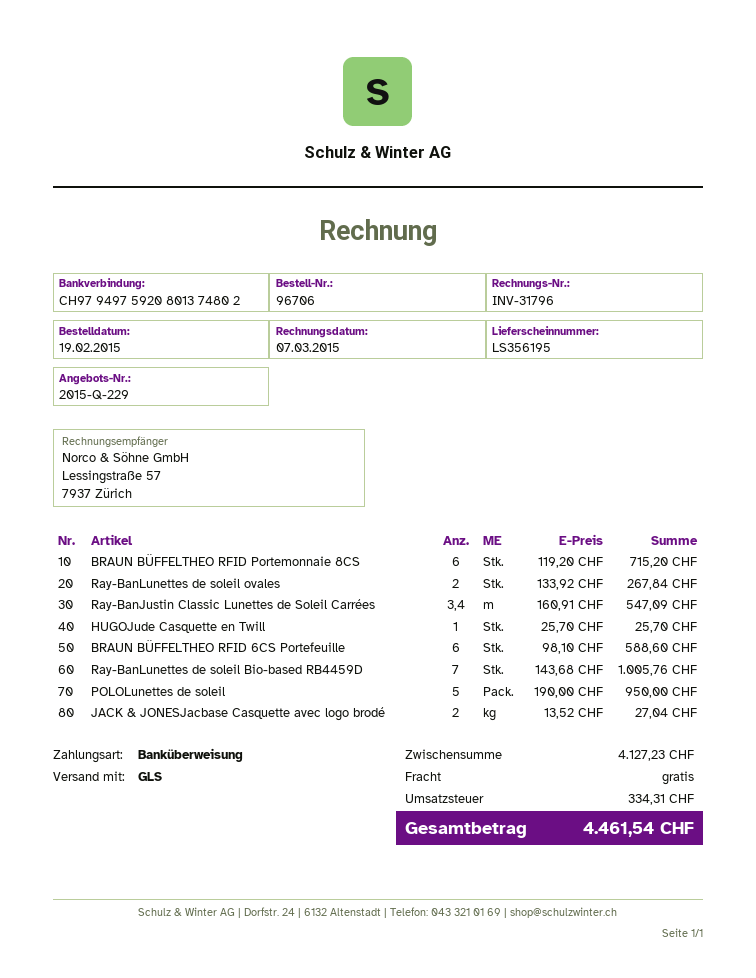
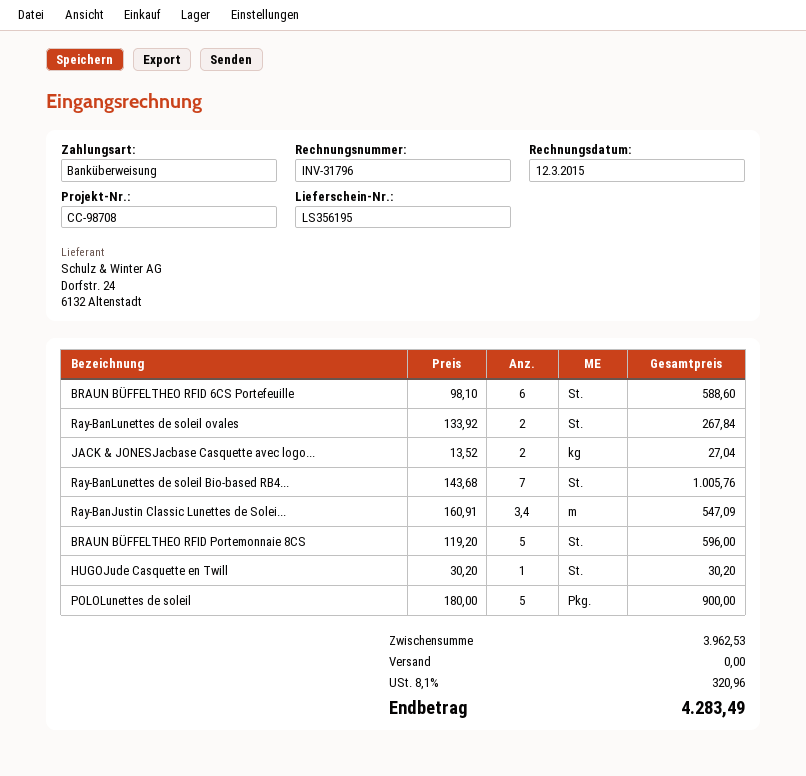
invoice date: 2015-03-07 -> 2015-03-12
BRAUN BÜFFELTHEO RFID Portemonnaie 8CS: 6 x 119.20 = 715.20 -> 5 x 119.20 = 596.00
HUGOJude Casquette en Twill: 1 x 25.70 = 25.70 -> 1 x 30.20 = 30.20
POLOLunettes de soleil: 5 x 190.00 = 950.00 -> 5 x 180.00 = 900.00
subtotal: 4127.23 -> 3962.53
tax: 334.31 -> 320.96
total: 4461.54 -> 4283.49

